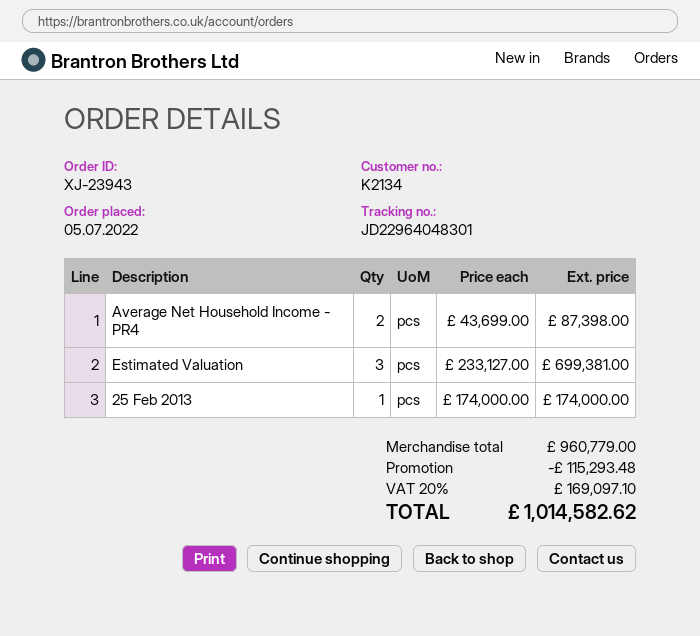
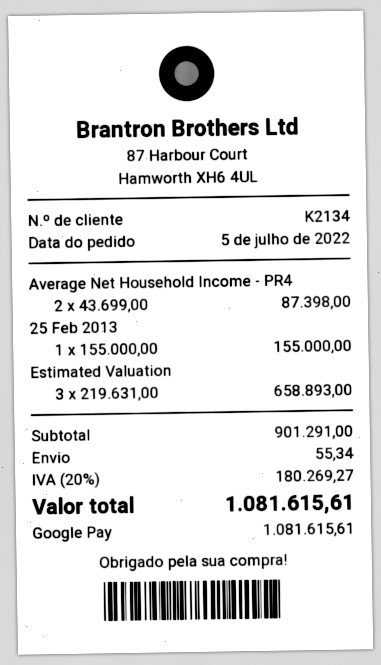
Estimated Valuation: 3 x 233127.00 = 699381.00 -> 3 x 219631.00 = 658893.00
25 Feb 2013: 1 x 174000.00 = 174000.00 -> 1 x 155000.00 = 155000.00
subtotal: 960779.00 -> 901291.00
discount: 115293.48 -> none
shipping: none -> 55.34
tax: 20% = 169097.10 -> 20% = 180269.27
total: 1014582.62 -> 1081615.61

